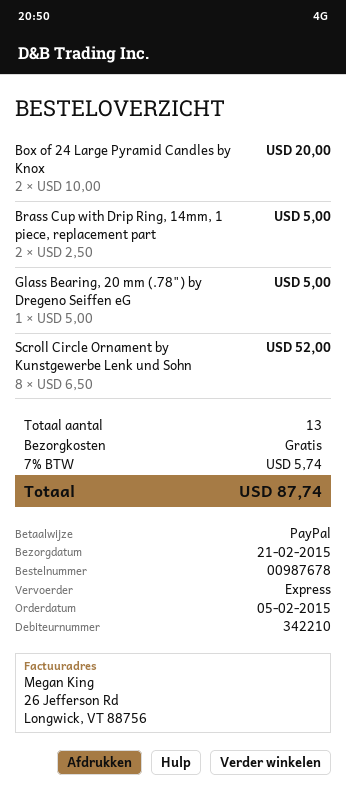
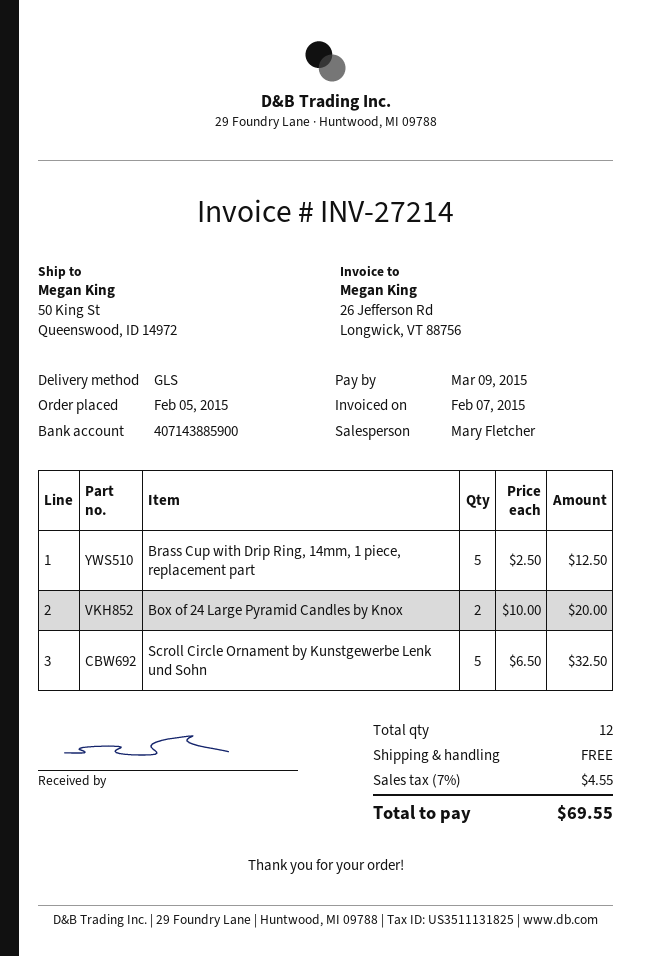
shipping method: express -> GLS
Brass Cup with Drip Ring, 14mm, 1 piece, replacement part: 2 x 2.50 = 5.00 -> 5 x 2.50 = 12.50
Glass Bearing, 20 mm (.78") by Dregeno Seiffen eG: 1 x 5.00 = 5.00 -> none
Scroll Circle Ornament by Kunstgewerbe Lenk und Sohn: 8 x 6.50 = 52.00 -> 5 x 6.50 = 32.50
total quantity: 13 -> 12
tax: 7% = 5.74 -> 7% = 4.55
total: 87.74 -> 69.55

